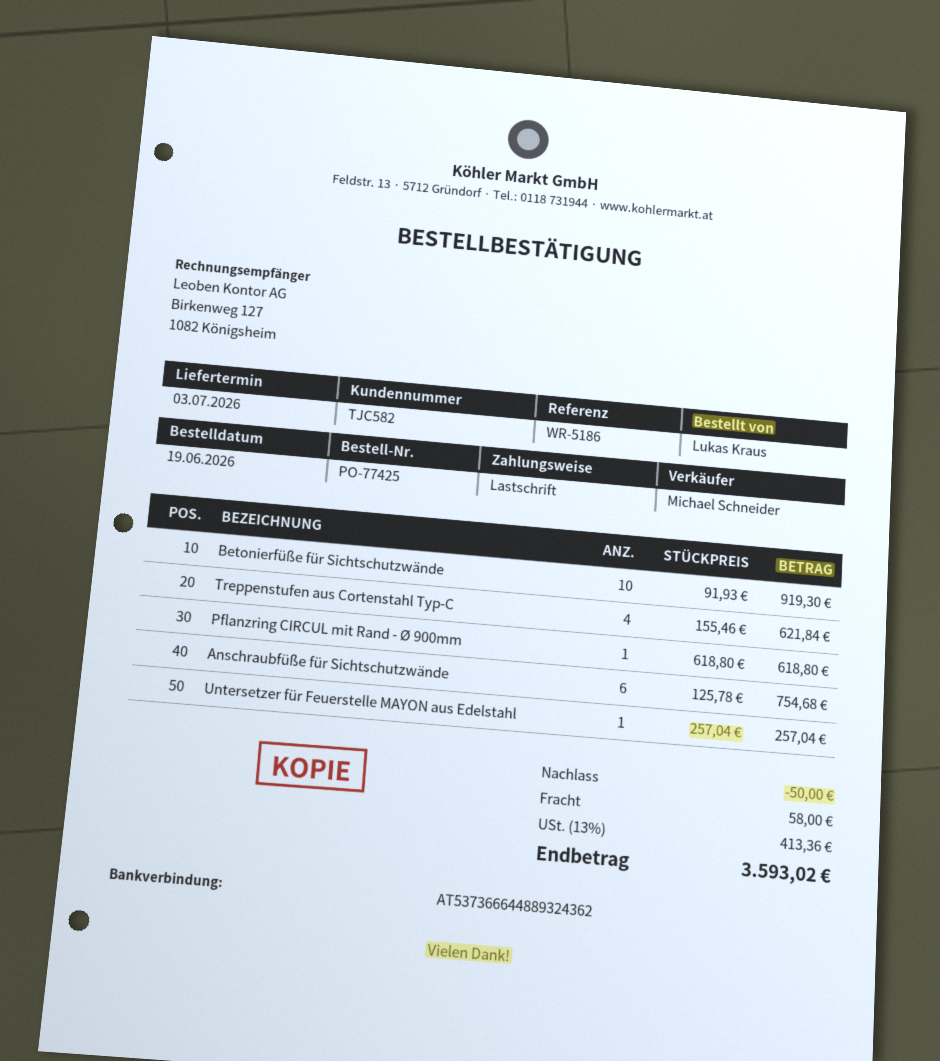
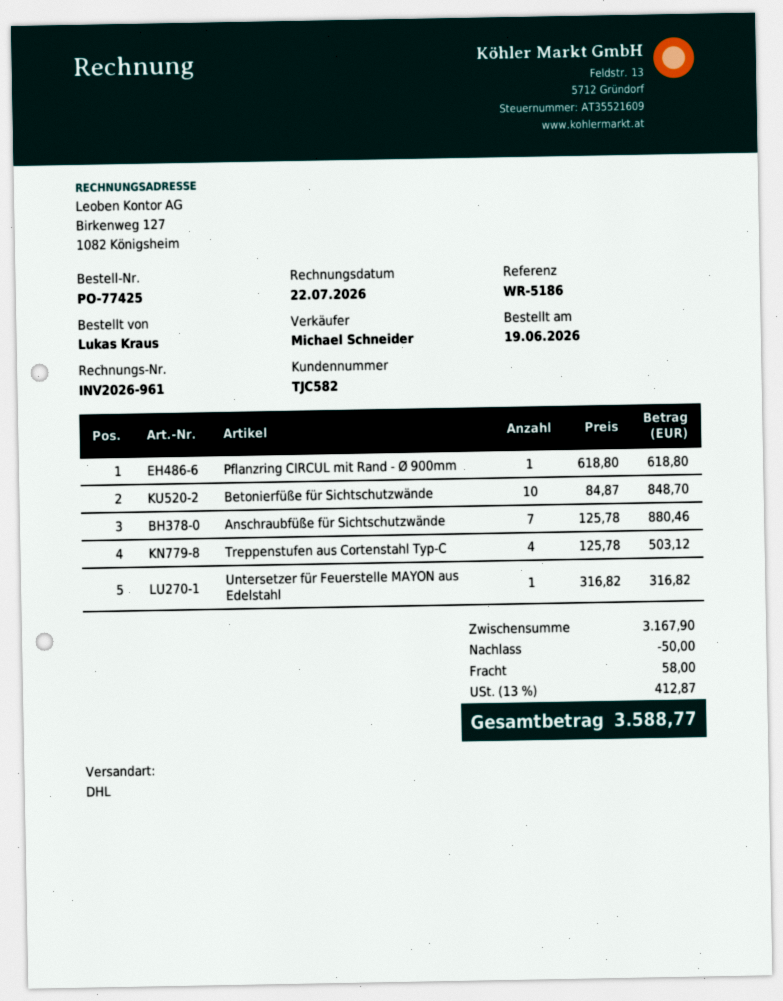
Betonierfüße für Sichtschutzwände: 10 x 91.93 = 919.30 -> 10 x 84.87 = 848.70
Treppenstufen aus Cortenstahl Typ-C: 4 x 155.46 = 621.84 -> 4 x 125.78 = 503.12
Anschraubfüße für Sichtschutzwände: 6 x 125.78 = 754.68 -> 7 x 125.78 = 880.46
Untersetzer für Feuerstelle MAYON aus Edelstahl: 1 x 257.04 = 257.04 -> 1 x 316.82 = 316.82
tax: 13% = 413.36 -> 13% = 412.87
total: 3593.02 -> 3588.77

